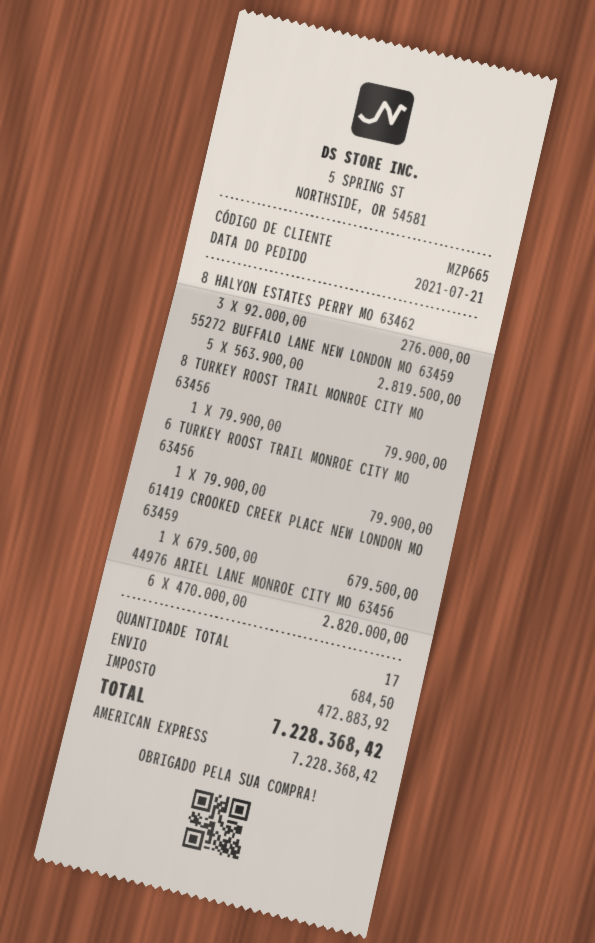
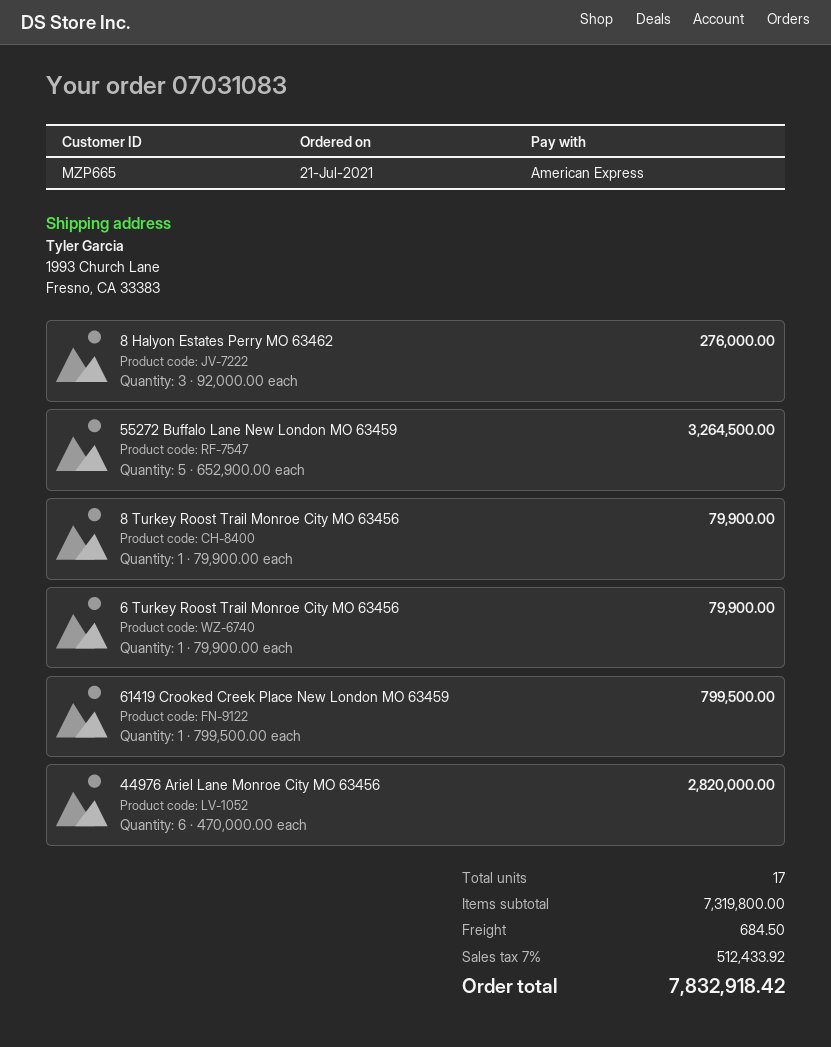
55272 BUFFALO LANE NEW LONDON MO 63459: 5 x 563900.00 = 2819500.00 -> 5 x 652900.00 = 3264500.00
61419 CROOKED CREEK PLACE NEW LONDON MO 63459: 1 x 679500.00 = 679500.00 -> 1 x 799500.00 = 799500.00
tax: 472883.92 -> 512433.92
total: 7228368.42 -> 7832918.42

